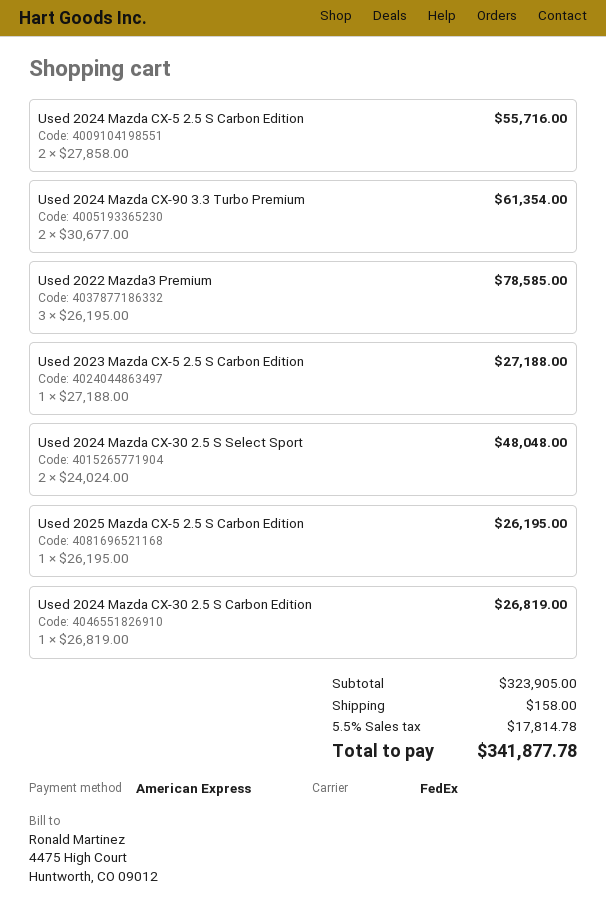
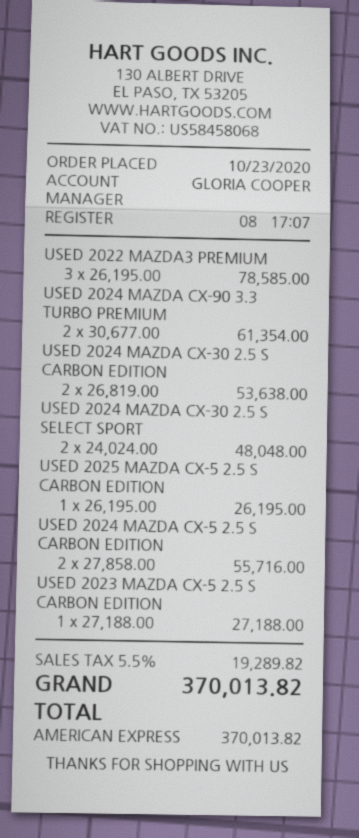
Used 2024 Mazda CX-30 2.5 S Carbon Edition: 1 x 26819.00 = 26819.00 -> 2 x 26819.00 = 53638.00
shipping: 158.00 -> none
tax: 5.5% = 17814.78 -> 5.5% = 19289.82
total: 341877.78 -> 370013.82

